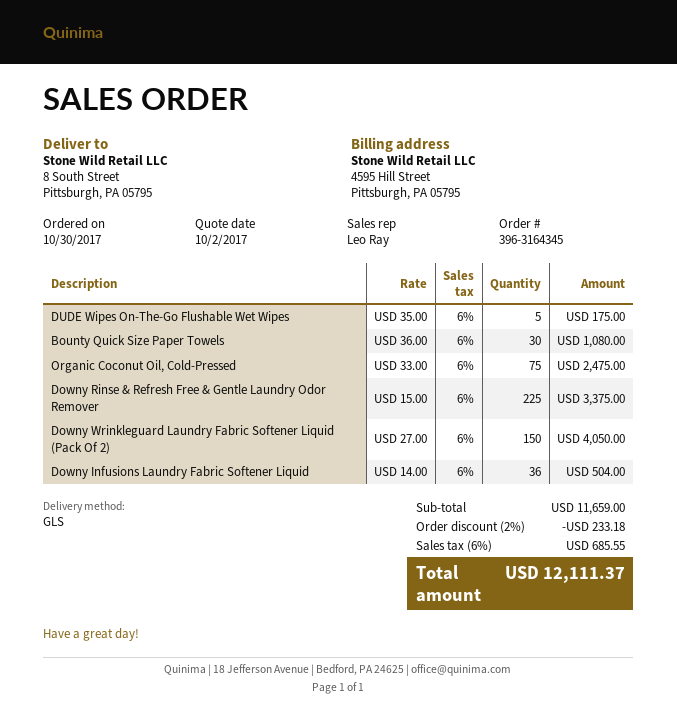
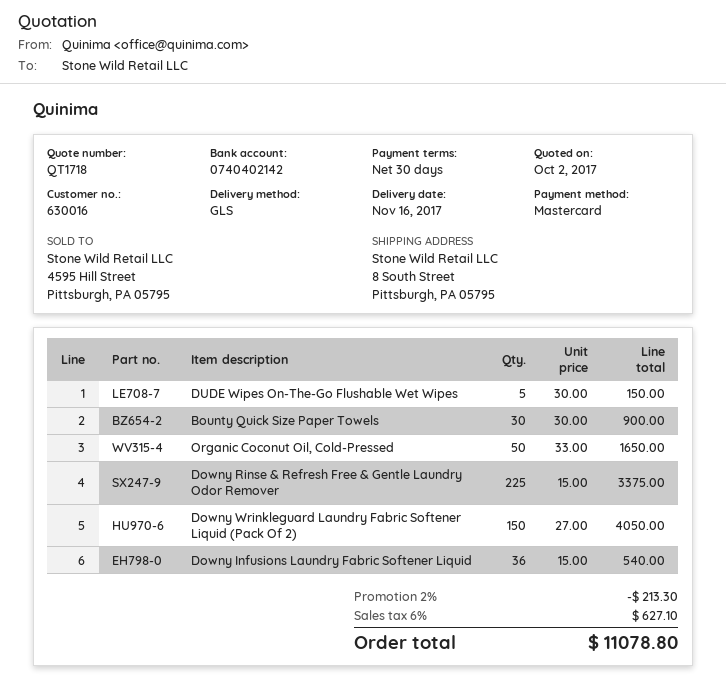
DUDE Wipes On-The-Go Flushable Wet Wipes: 5 x 35.00 = 175.00 -> 5 x 30.00 = 150.00
Bounty Quick Size Paper Towels: 30 x 36.00 = 1080.00 -> 30 x 30.00 = 900.00
Organic Coconut Oil, Cold-Pressed: 75 x 33.00 = 2475.00 -> 50 x 33.00 = 1650.00
Downy Infusions Laundry Fabric Softener Liquid: 36 x 14.00 = 504.00 -> 36 x 15.00 = 540.00
discount: 2% = 233.18 -> 2% = 213.30
tax: 6% = 685.55 -> 6% = 627.10
total: 12111.37 -> 11078.80

